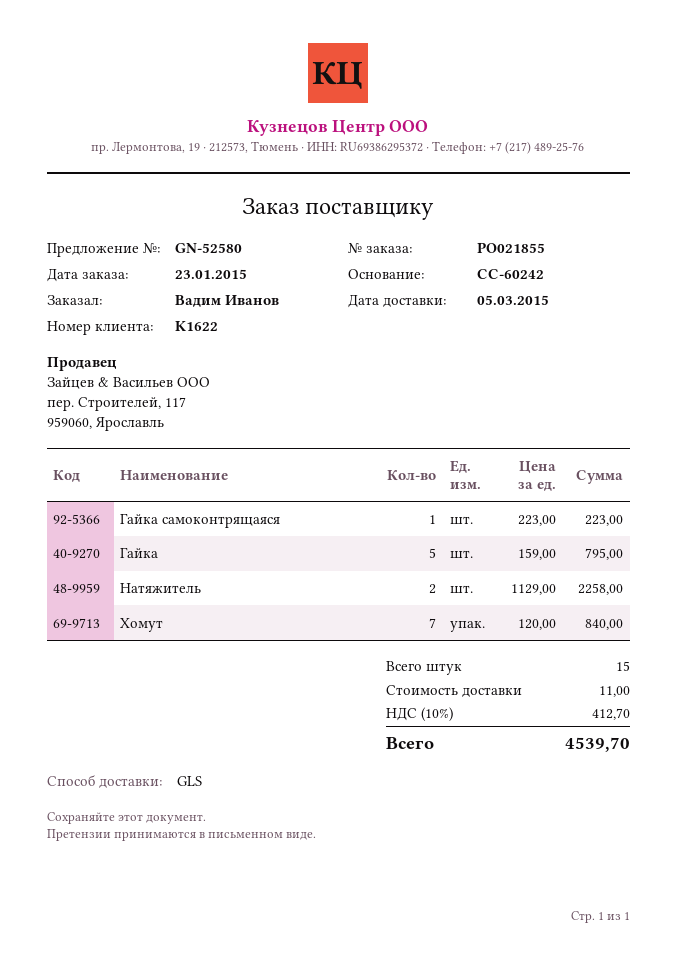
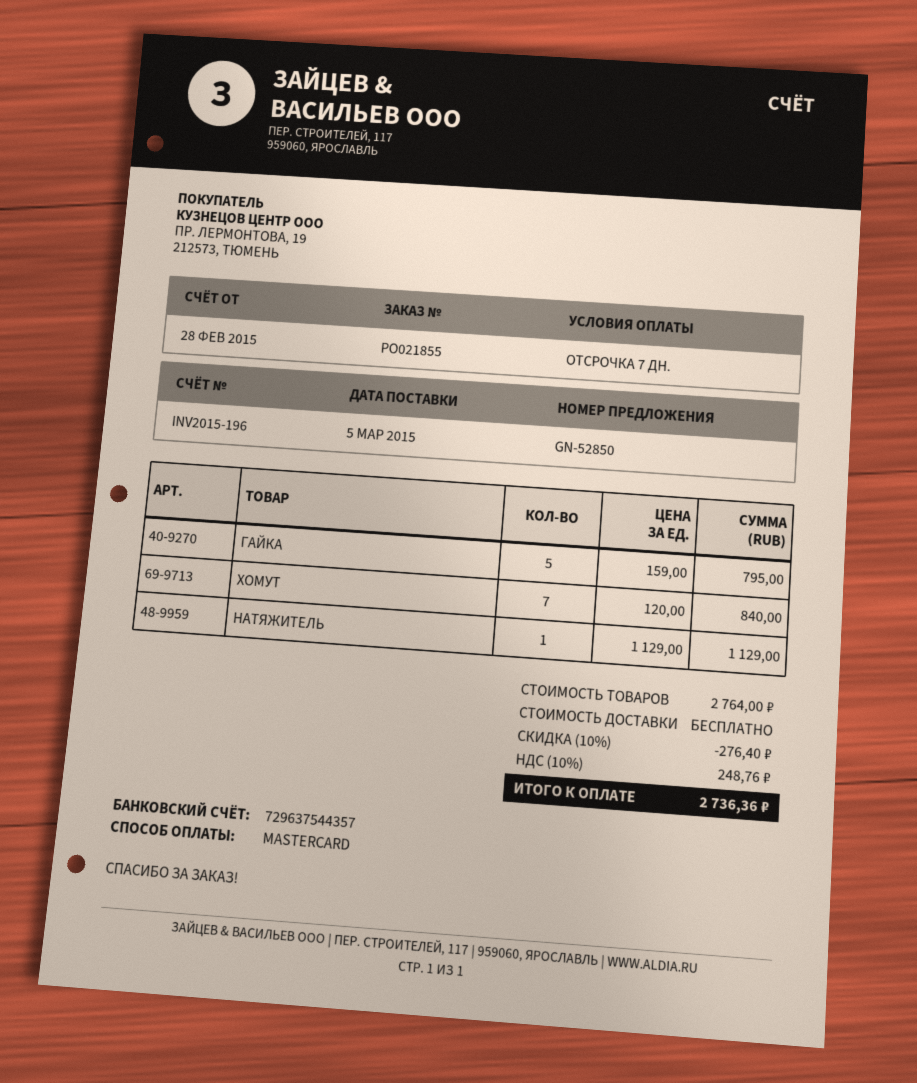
quote number: GN-52580 -> GN-52850
Гайка самоконтрящаяся: 1 x 223.00 = 223.00 -> none
Натяжитель: 2 x 1129.00 = 2258.00 -> 1 x 1129.00 = 1129.00
discount: none -> 10% = 276.40
shipping: 11.00 -> 0.00
tax: 10% = 412.70 -> 10% = 248.76
total: 4539.70 -> 2736.36

